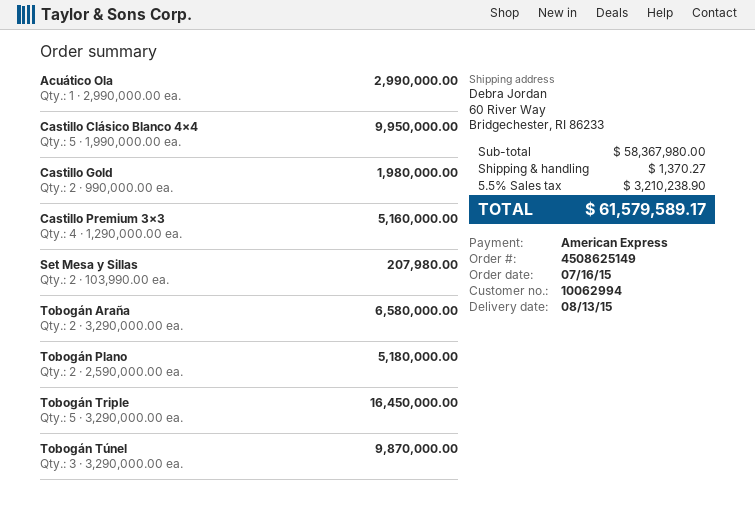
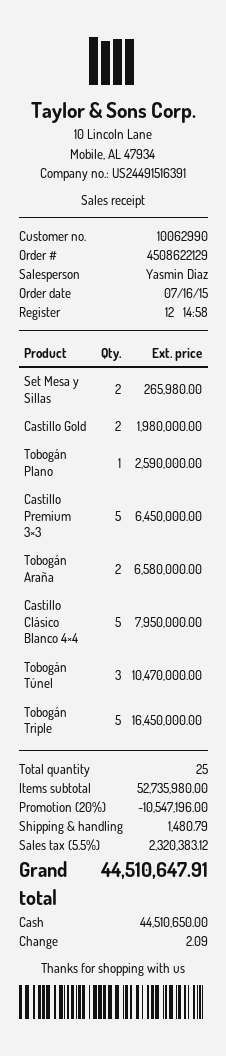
order number: 4508625149 -> 4508622129
customer number: 10062994 -> 10062990
payment method: American Express -> cash
Acuático Ola: 1 for 2990000.00 -> none
Castillo Clásico Blanco 4×4: 5 for 9950000.00 -> 5 for 7950000.00
Castillo Premium 3×3: 4 for 5160000.00 -> 5 for 6450000.00
Set Mesa y Sillas: 2 for 207980.00 -> 2 for 265980.00
Tobogán Plano: 2 for 5180000.00 -> 1 for 2590000.00
Tobogán Túnel: 3 for 9870000.00 -> 3 for 10470000.00
subtotal: 58367980.00 -> 52735980.00
discount: none -> 20% = 10547196.00
shipping: 1370.27 -> 1480.79
tax: 5.5% = 3210238.90 -> 5.5% = 2320383.12
total: 61579589.17 -> 44510647.91

